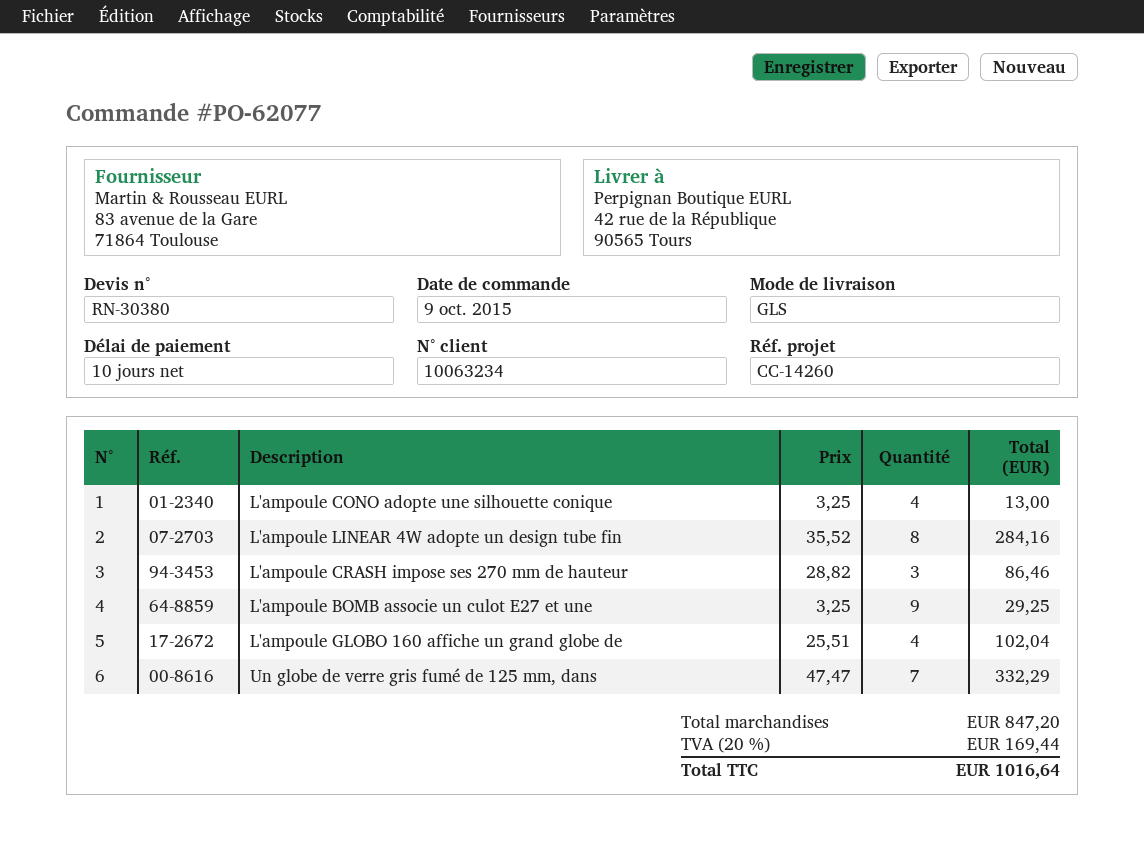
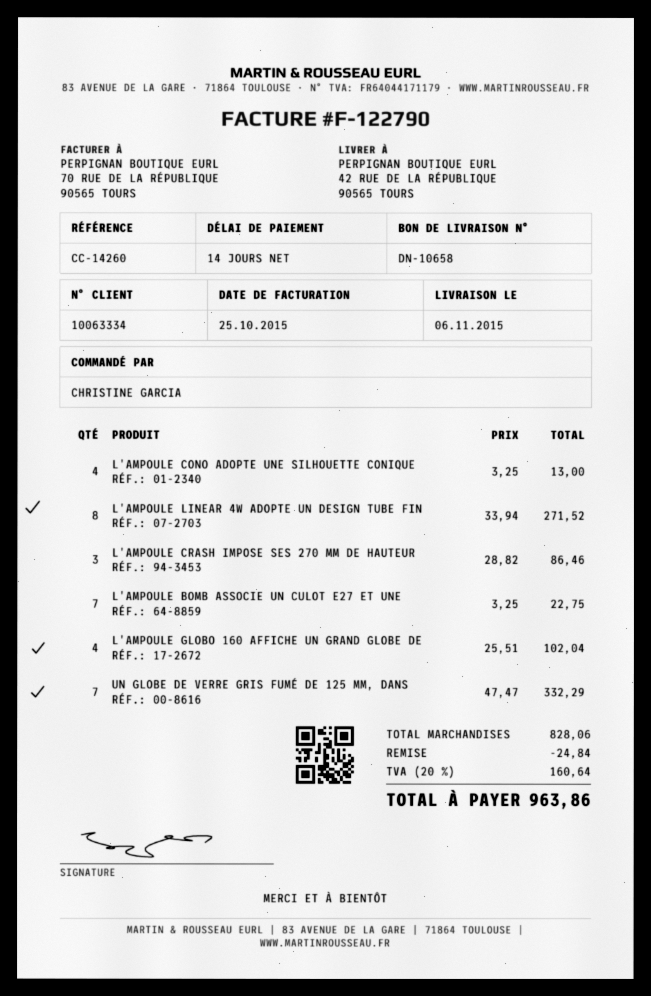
payment terms: 10 days -> 14 days
customer number: 10063234 -> 10063334
L'ampoule LINEAR 4W adopte un design tube fin: 8 x 35.52 = 284.16 -> 8 x 33.94 = 271.52
L'ampoule BOMB associe un culot E27 et une: 9 x 3.25 = 29.25 -> 7 x 3.25 = 22.75
subtotal: 847.20 -> 828.06
discount: none -> 24.84
tax: 20% = 169.44 -> 20% = 160.64
total: 1016.64 -> 963.86

